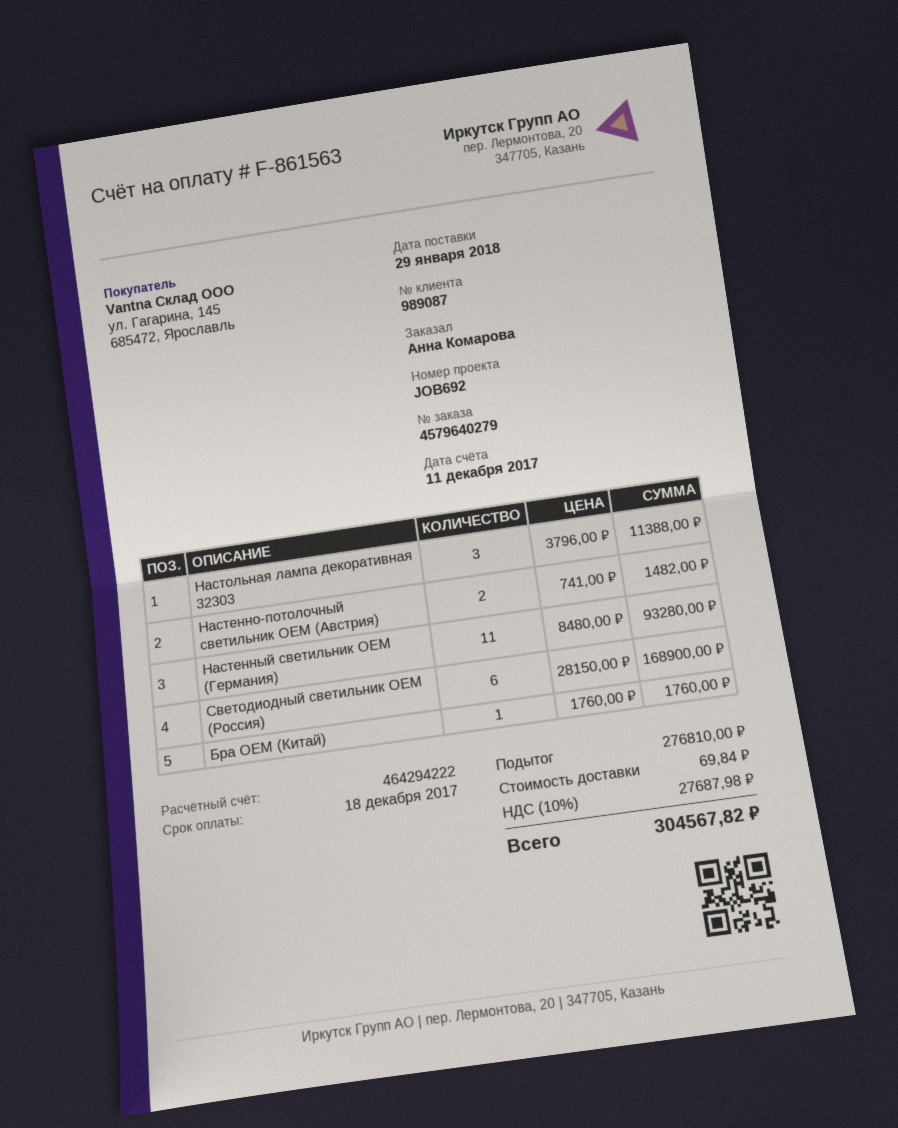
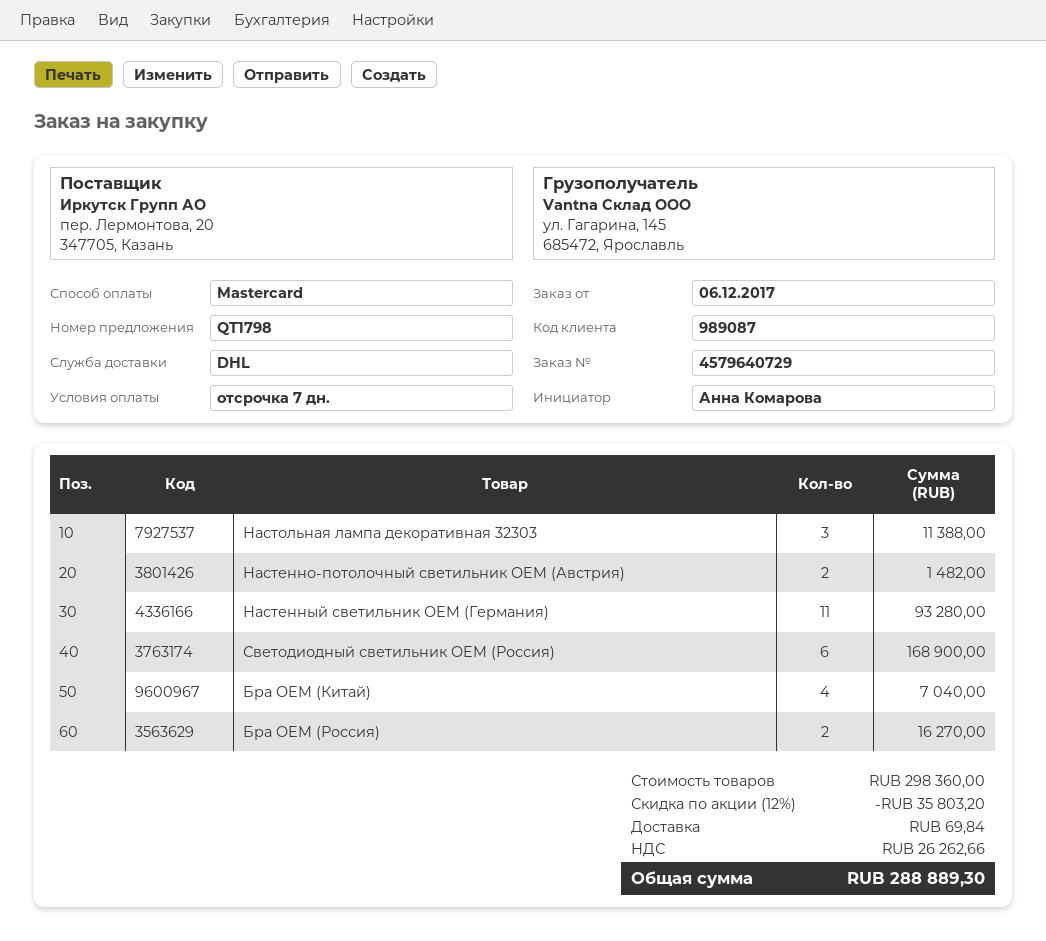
order number: 4579640279 -> 4579640729
Бра OEM (Китай): 1 for 1760.00 -> 4 for 7040.00
Бра OEM (Россия): none -> 2 for 16270.00
subtotal: 276810.00 -> 298360.00
discount: none -> 12% = 35803.20
tax: 27687.98 -> 26262.66
total: 304567.82 -> 288889.30

